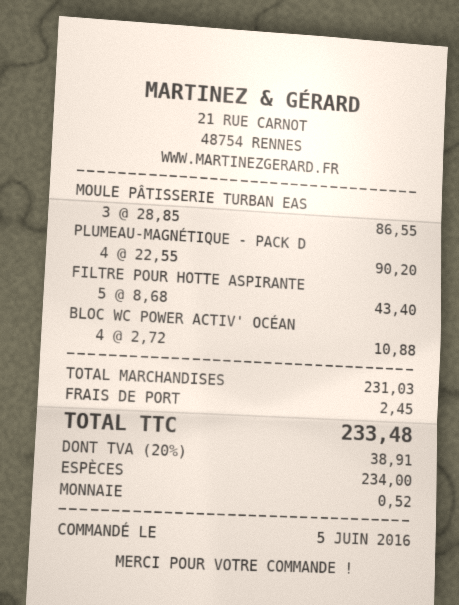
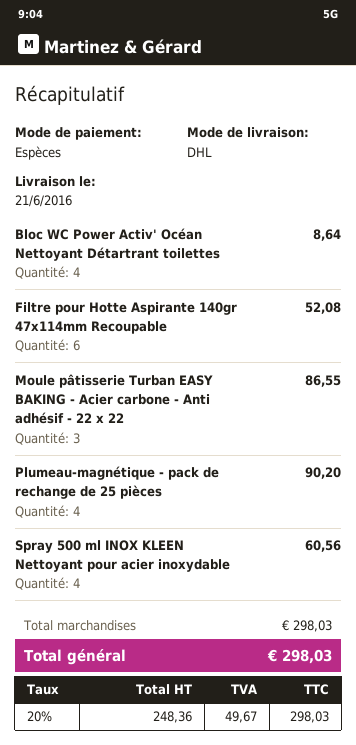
FILTRE POUR HOTTE ASPIRANTE: 5 for 43.40 -> 6 for 52.08
BLOC WC POWER ACTIV' OCÉAN: 4 for 10.88 -> 4 for 8.64
Spray 500 ml INOX KLEEN Nettoyant pour acier inoxydable: none -> 4 for 60.56
subtotal: 231.03 -> 298.03
shipping: 2.45 -> none
tax: 20% = 38.91 -> 20% = 49.67
total: 233.48 -> 298.03

